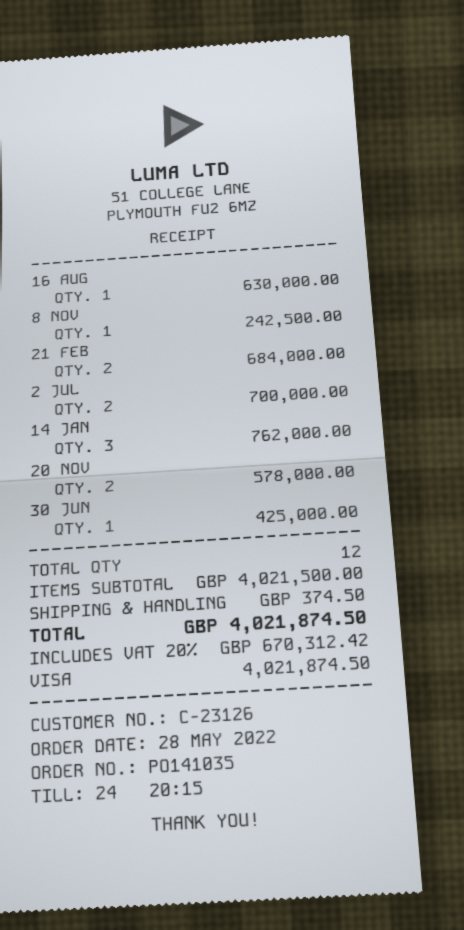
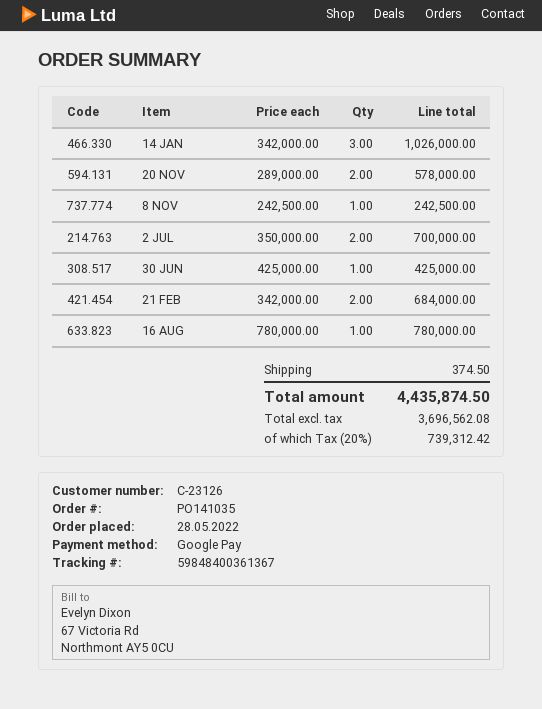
payment method: Visa -> Google Pay
16 AUG: 1 for 630000.00 -> 1 for 780000.00
14 JAN: 3 for 762000.00 -> 3 for 1026000.00
tax: 20% = 670312.42 -> 20% = 739312.42
total: 4021874.50 -> 4435874.50

